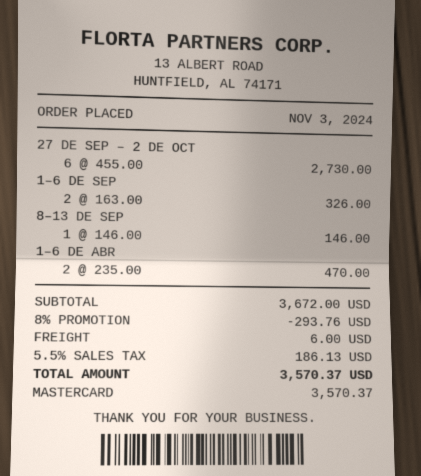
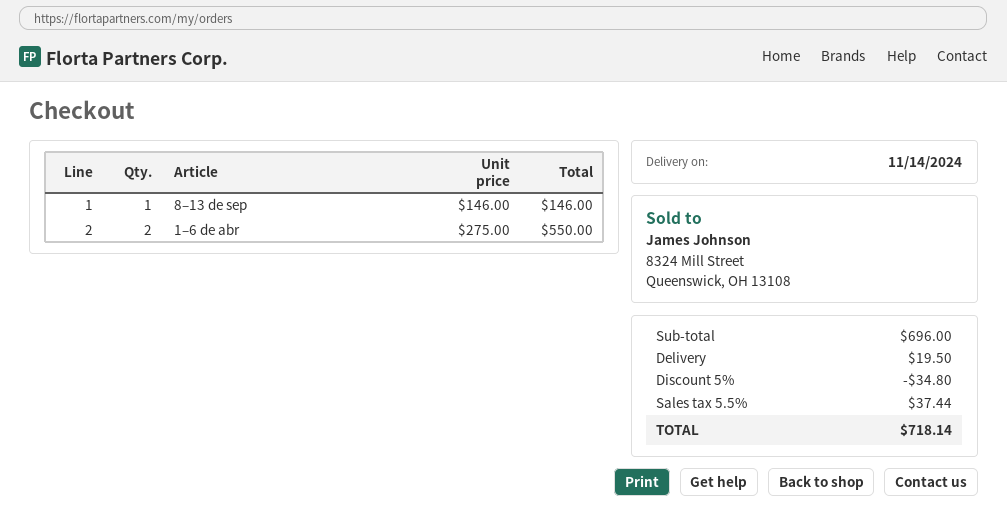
27 DE SEP – 2 DE OCT: 6 x 455.00 = 2730.00 -> none
1–6 DE SEP: 2 x 163.00 = 326.00 -> none
1–6 DE ABR: 2 x 235.00 = 470.00 -> 2 x 275.00 = 550.00
subtotal: 3672.00 -> 696.00
discount: 8% = 293.76 -> 5% = 34.80
shipping: 6.00 -> 19.50
tax: 5.5% = 186.13 -> 5.5% = 37.44
total: 3570.37 -> 718.14

